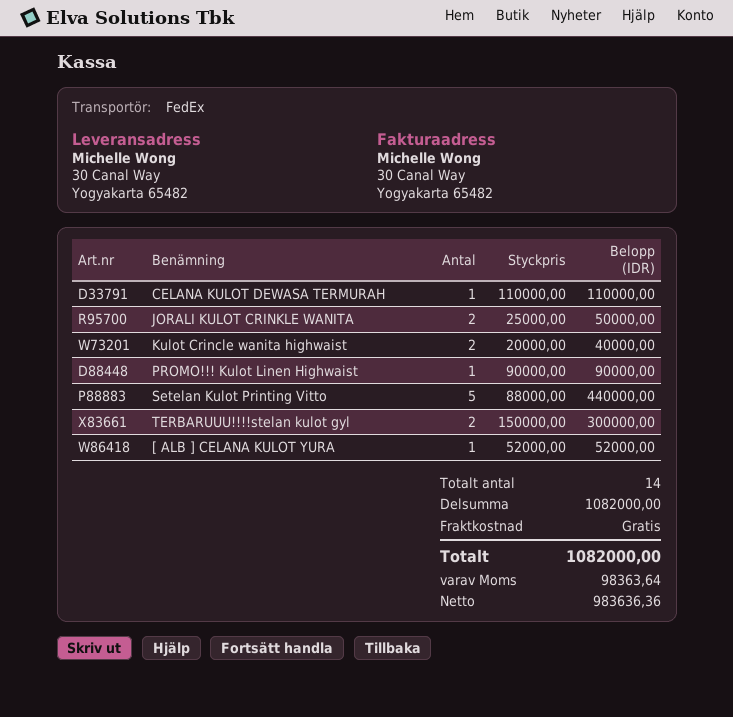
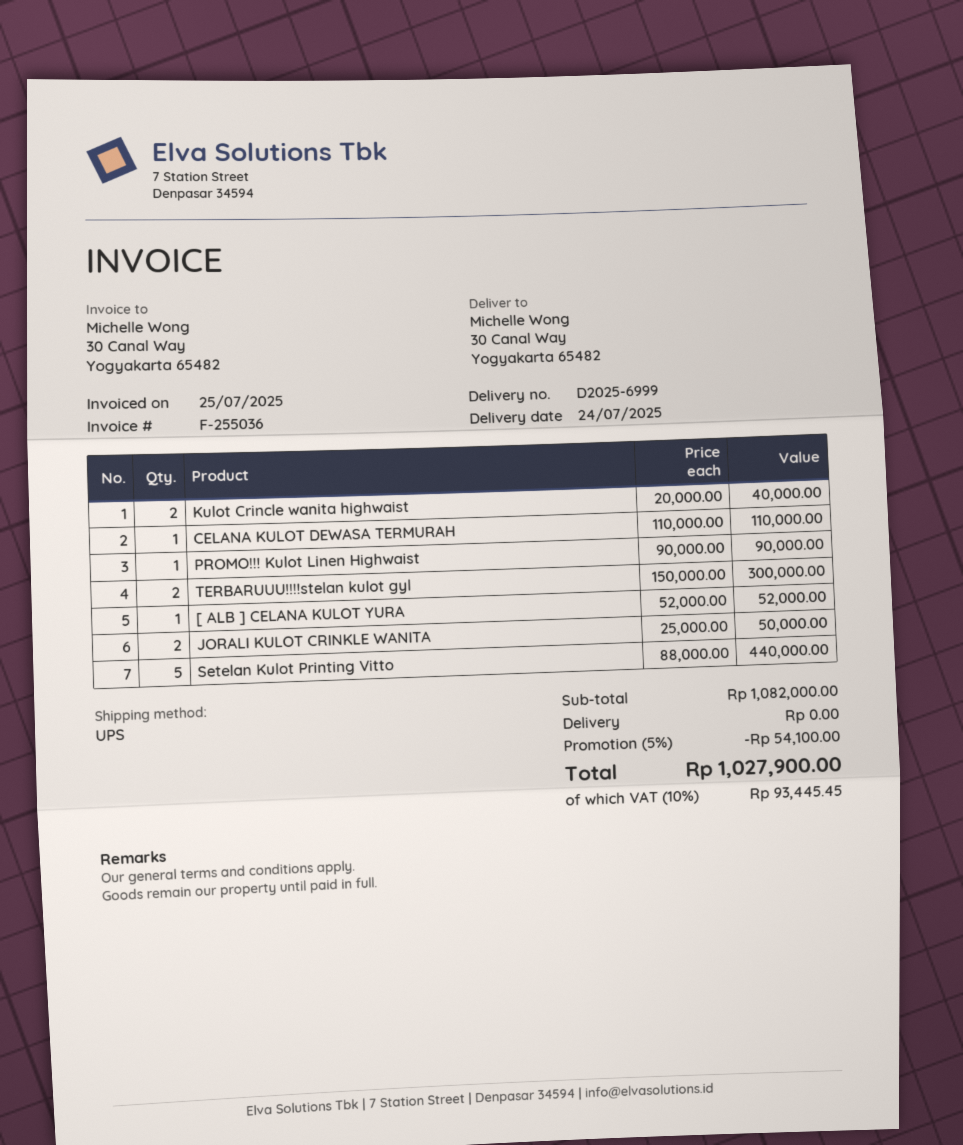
shipping method: FedEx -> UPS
discount: none -> 5% = 54100.00
tax: 98363.64 -> 93445.45
total: 1082000.00 -> 1027900.00

